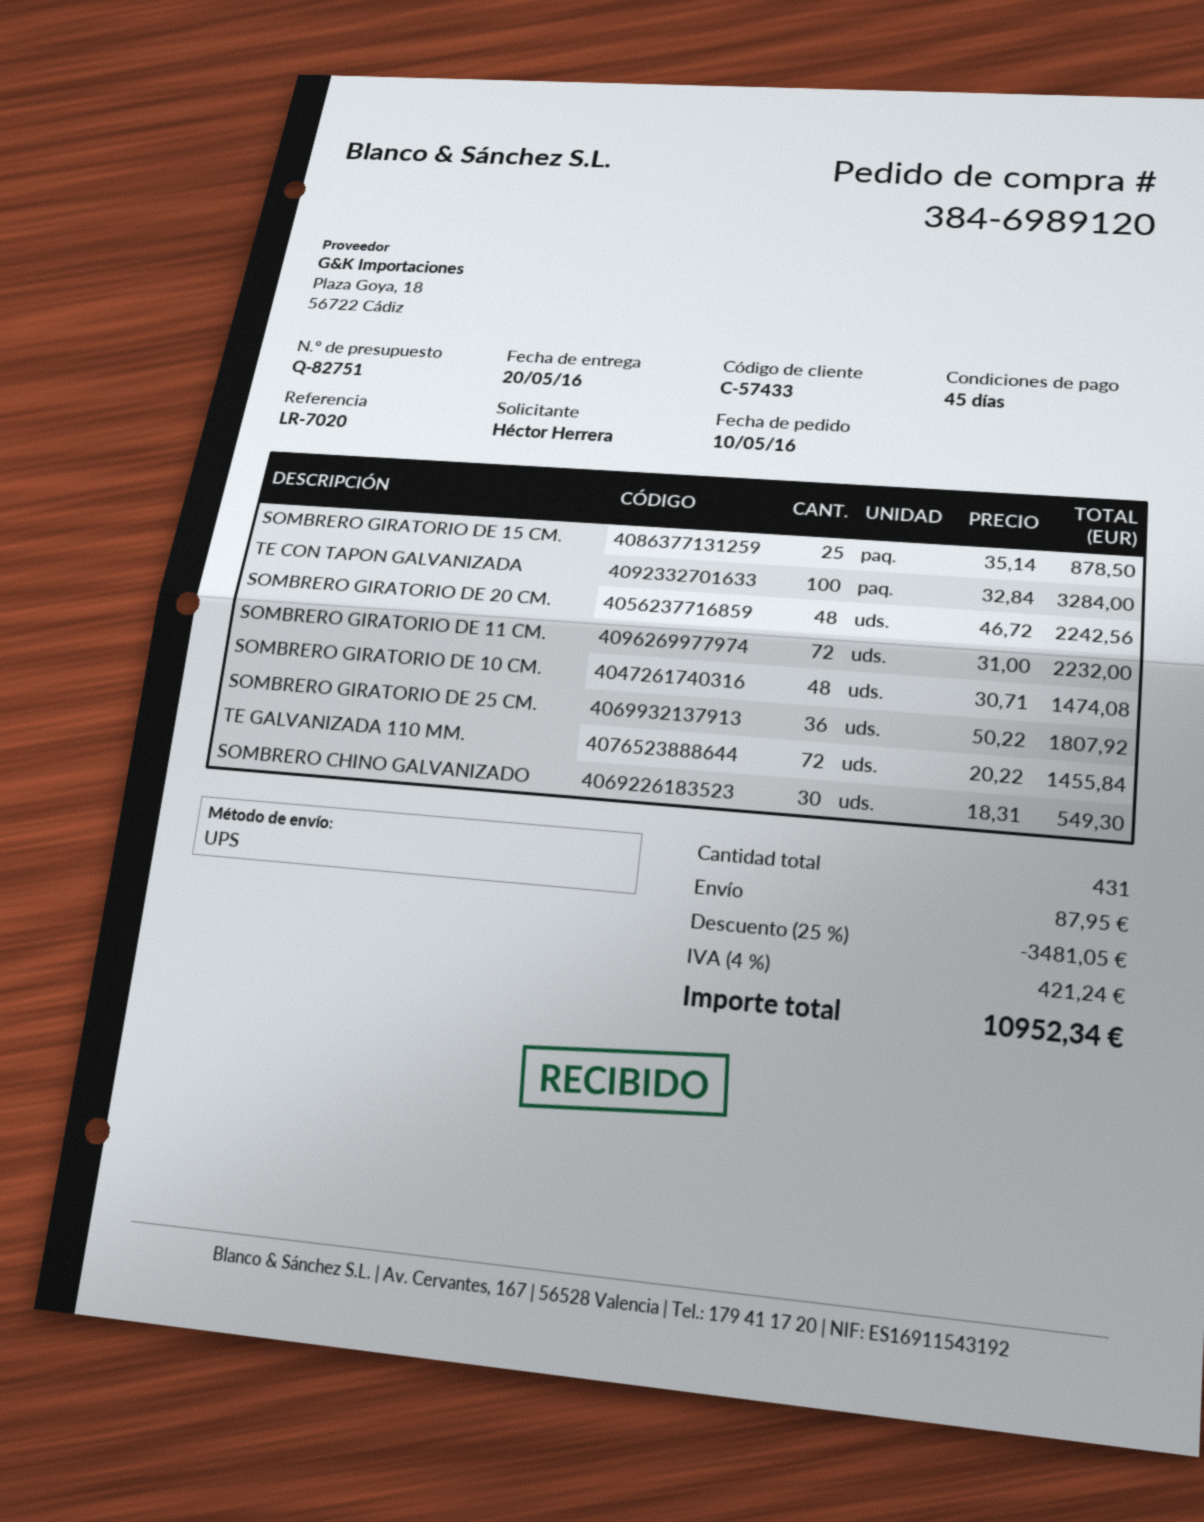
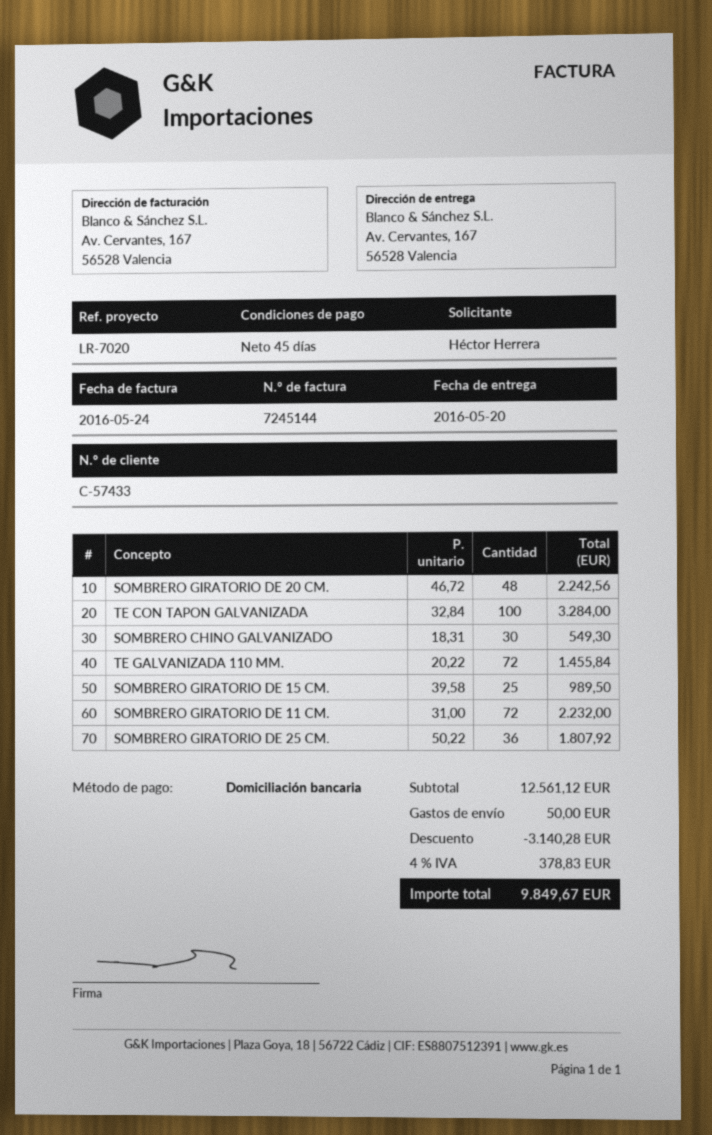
SOMBRERO GIRATORIO DE 15 CM.: 25 x 35.14 = 878.50 -> 25 x 39.58 = 989.50
SOMBRERO GIRATORIO DE 10 CM.: 48 x 30.71 = 1474.08 -> none
discount: 3481.05 -> 3140.28
shipping: 87.95 -> 50.00
tax: 4% = 421.24 -> 4% = 378.83
total: 10952.34 -> 9849.67

